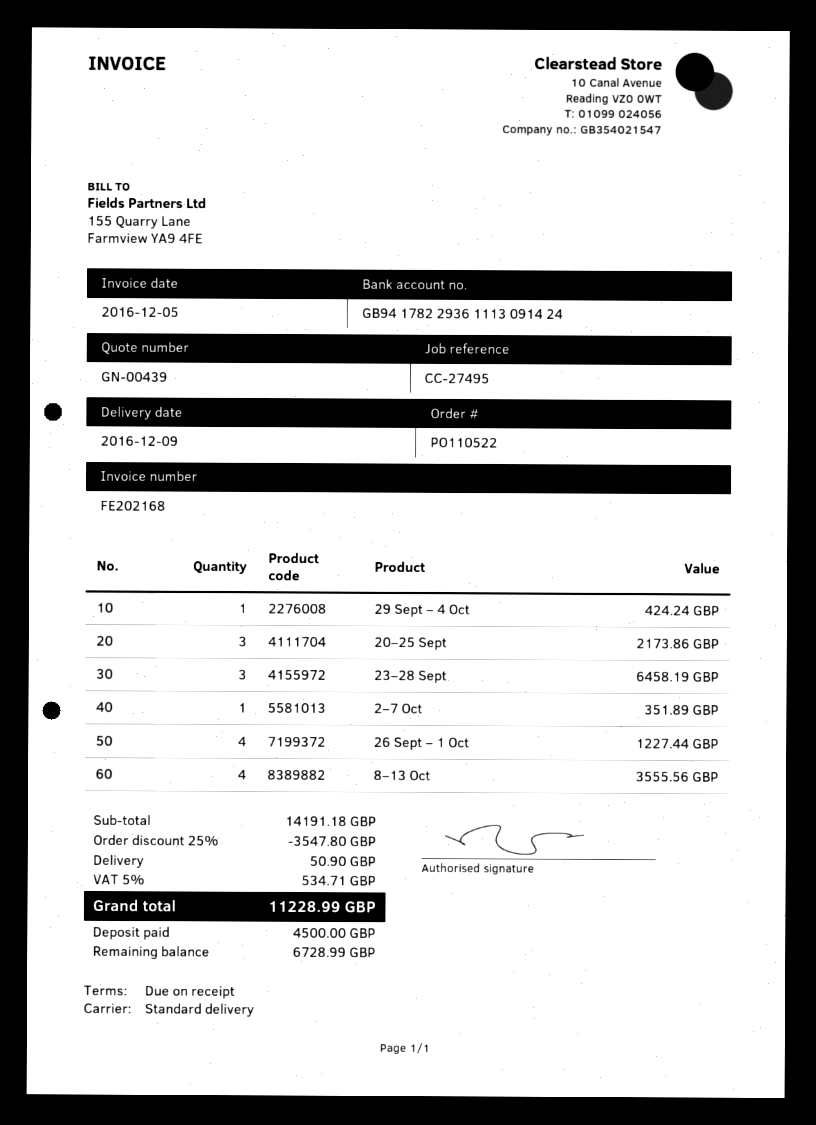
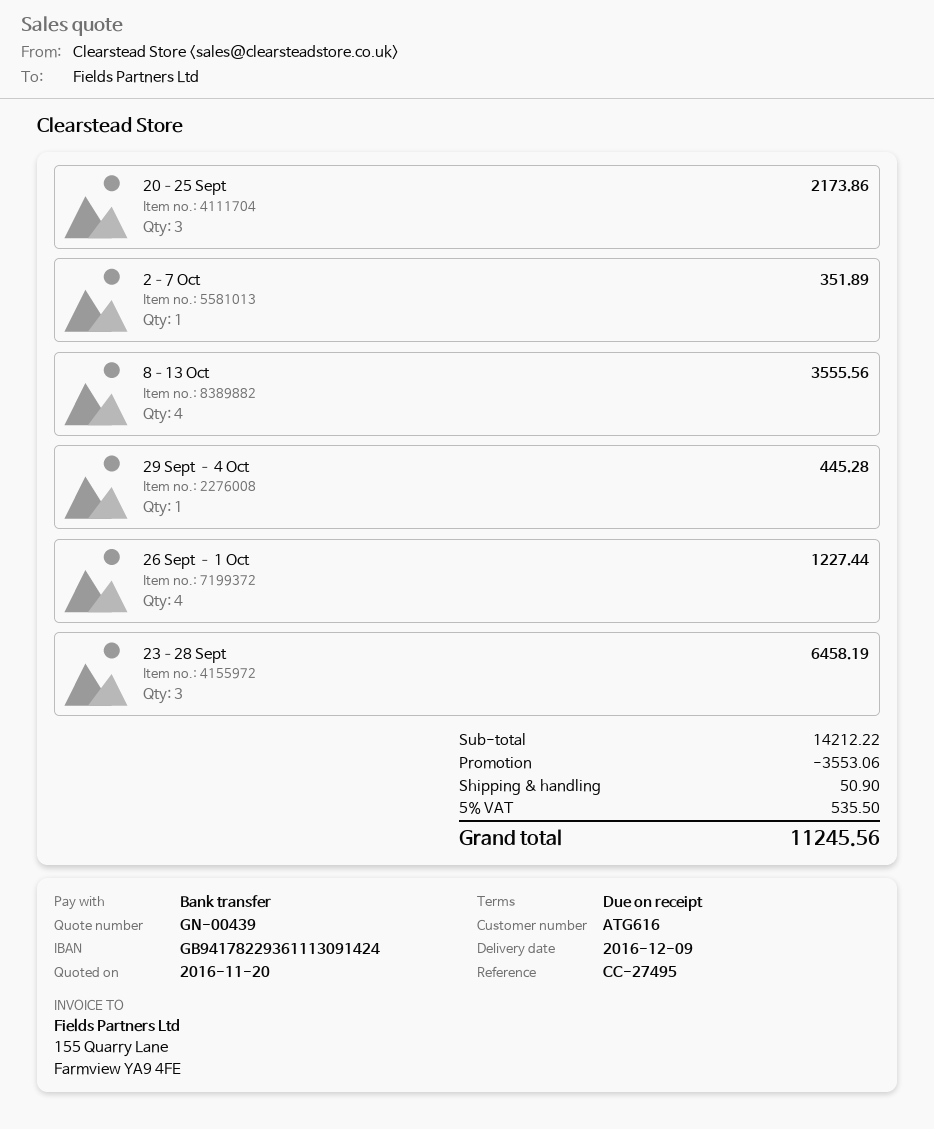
29 Sept – 4 Oct: 1 for 424.24 -> 1 for 445.28
subtotal: 14191.18 -> 14212.22
discount: 3547.80 -> 3553.06
tax: 5% = 534.71 -> 5% = 535.50
total: 11228.99 -> 11245.56

